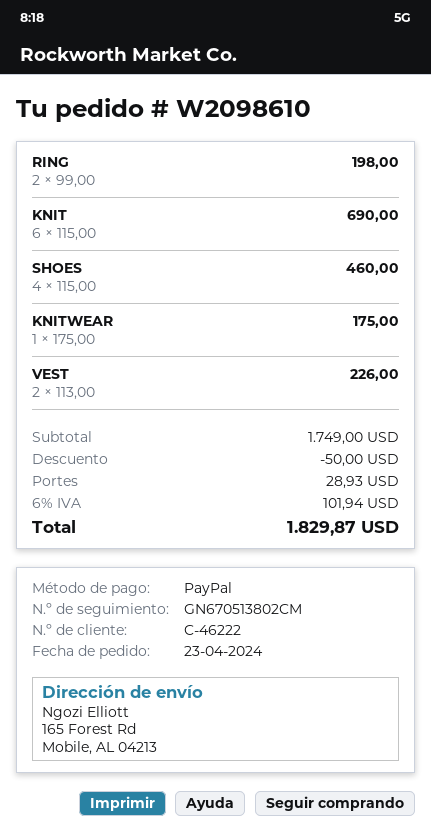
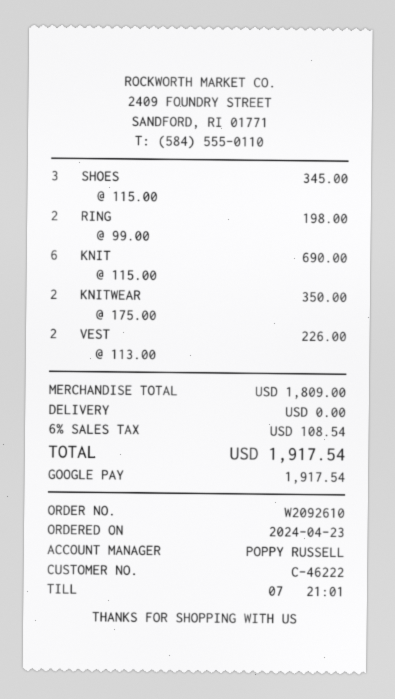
order number: W2098610 -> W2092610
payment method: PayPal -> Google Pay
SHOES: 4 x 115.00 = 460.00 -> 3 x 115.00 = 345.00
KNITWEAR: 1 x 175.00 = 175.00 -> 2 x 175.00 = 350.00
subtotal: 1749.00 -> 1809.00
discount: 50.00 -> none
shipping: 28.93 -> 0.00
tax: 6% = 101.94 -> 6% = 108.54
total: 1829.87 -> 1917.54

